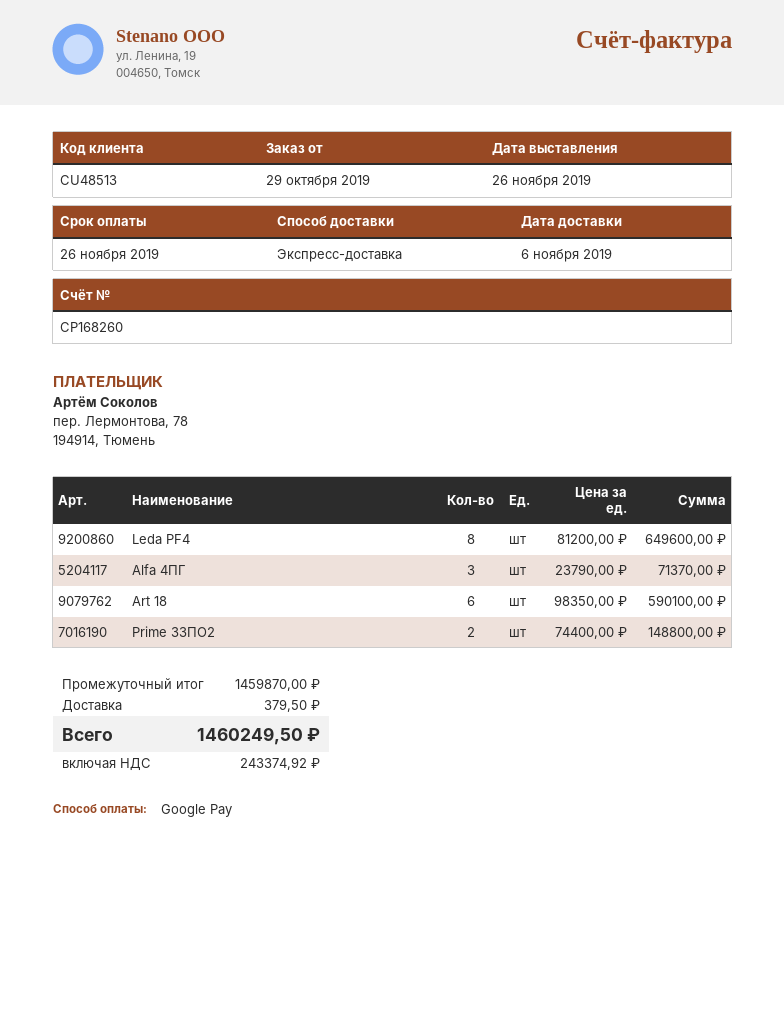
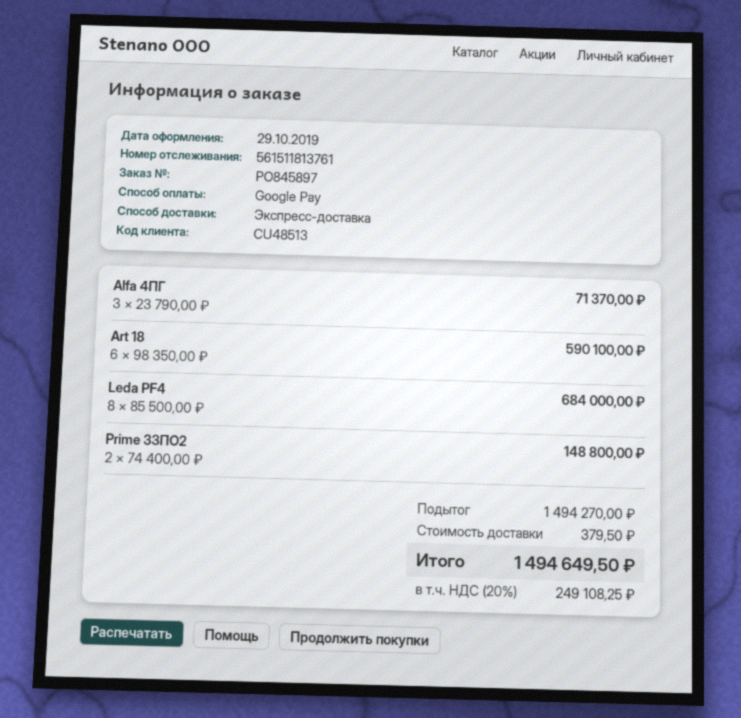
Leda PF4: 8 x 81200.00 = 649600.00 -> 8 x 85500.00 = 684000.00
subtotal: 1459870.00 -> 1494270.00
tax: 243374.92 -> 249108.25
total: 1460249.50 -> 1494649.50

